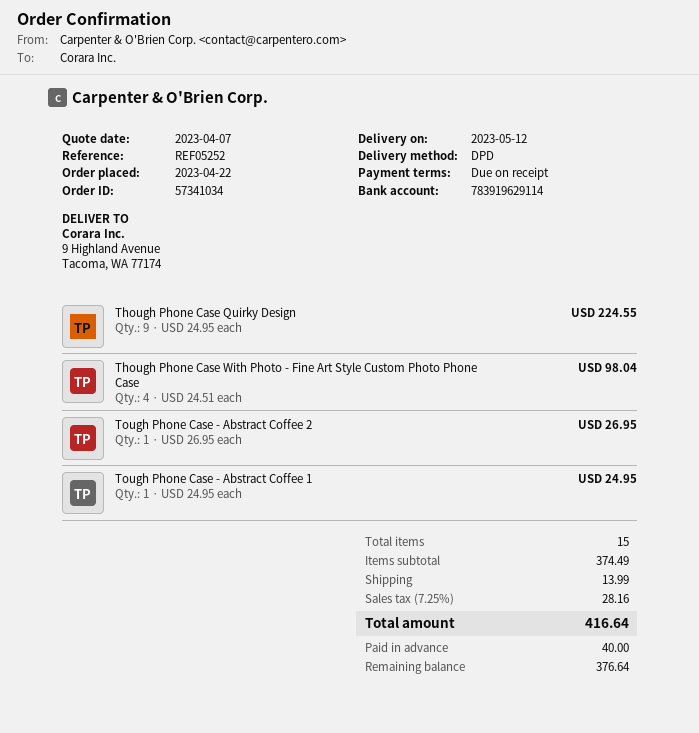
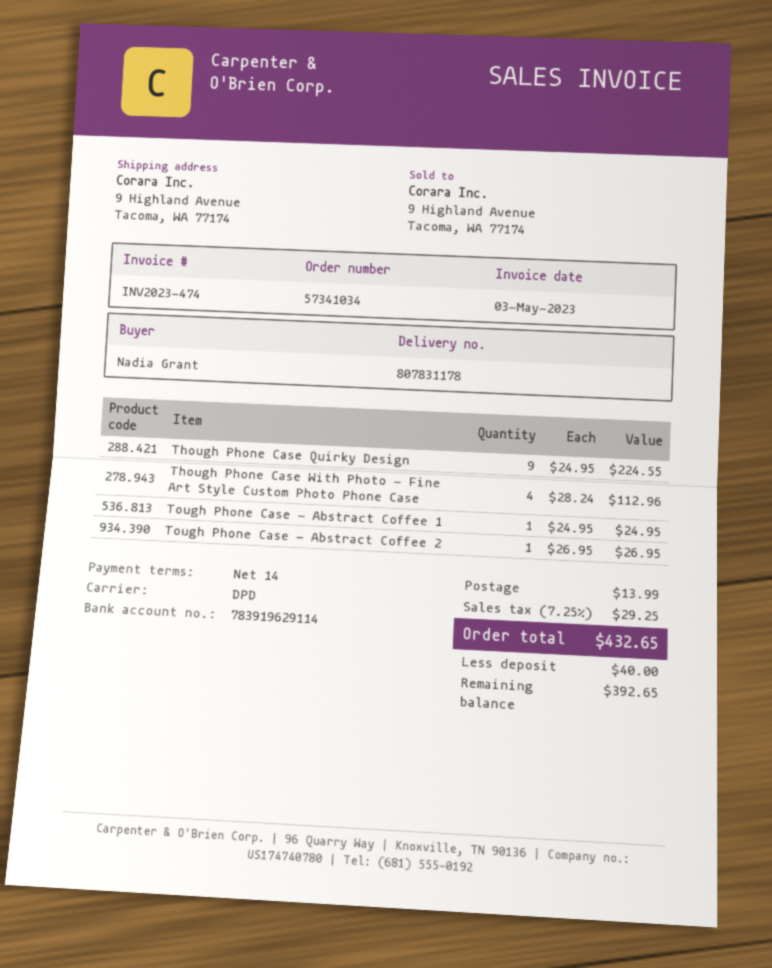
payment terms: on receipt -> 14 days
Though Phone Case With Photo - Fine Art Style Custom Photo Phone Case: 4 x 24.51 = 98.04 -> 4 x 28.24 = 112.96
tax: 7.25% = 28.16 -> 7.25% = 29.25
total: 416.64 -> 432.65
balance: 376.64 -> 392.65

